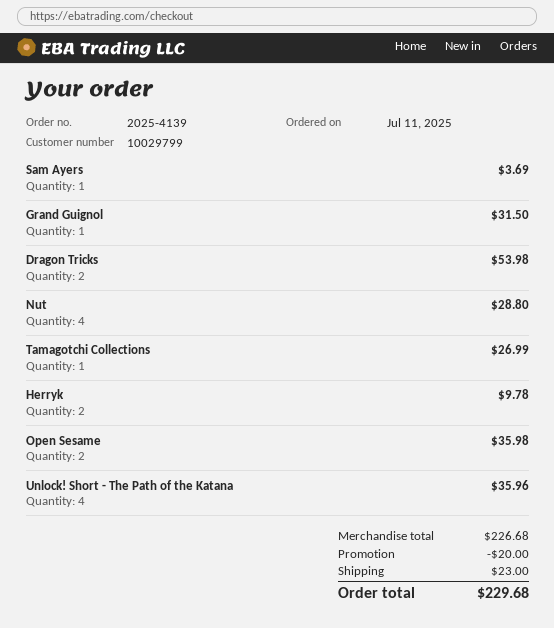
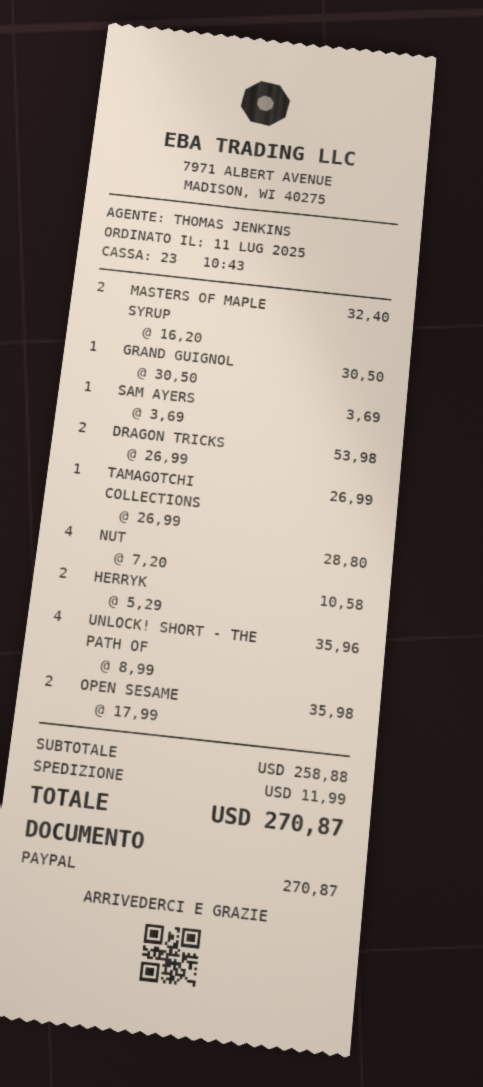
Grand Guignol: 1 for 31.50 -> 1 for 30.50
Herryk: 2 for 9.78 -> 2 for 10.58
MASTERS OF MAPLE SYRUP: none -> 2 for 32.40
subtotal: 226.68 -> 258.88
discount: 20.00 -> none
shipping: 23.00 -> 11.99
total: 229.68 -> 270.87

